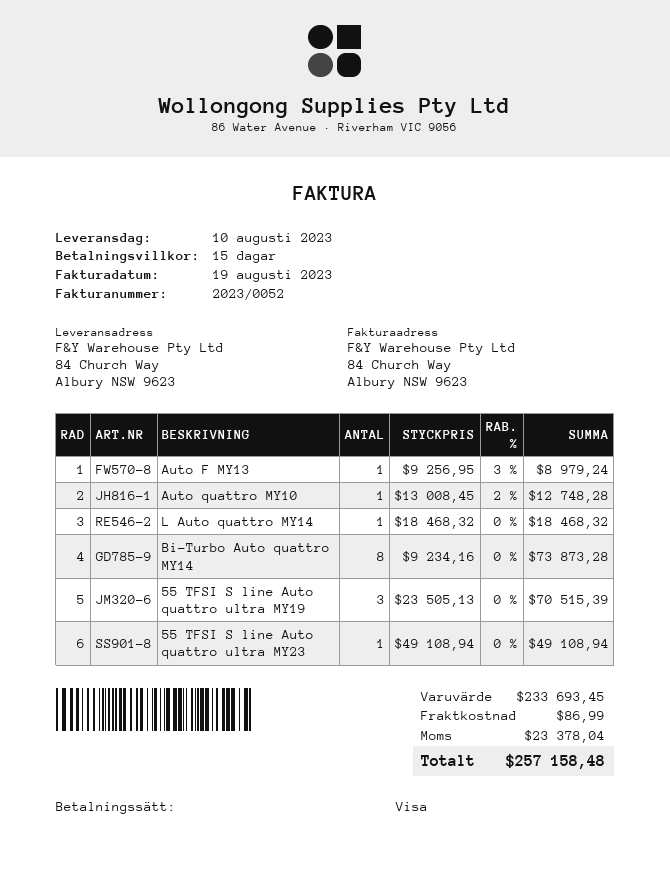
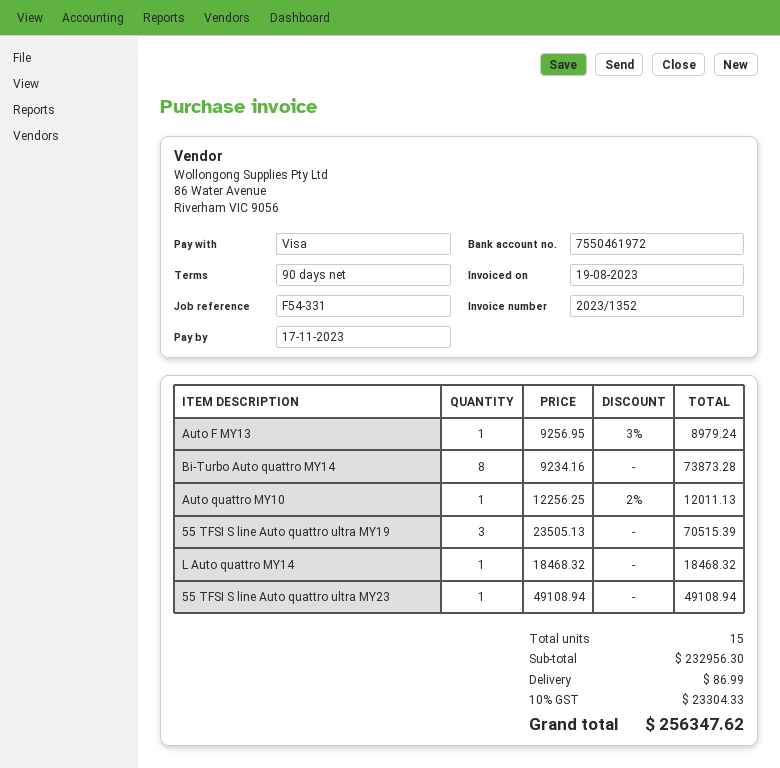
invoice number: 2023/0052 -> 2023/1352
payment terms: 15 days -> 90 days
Auto quattro MY10: 1 x 13008.45 - 2% = 12748.28 -> 1 x 12256.25 - 2% = 12011.13
subtotal: 233693.45 -> 232956.30
tax: 23378.04 -> 23304.33
total: 257158.48 -> 256347.62

